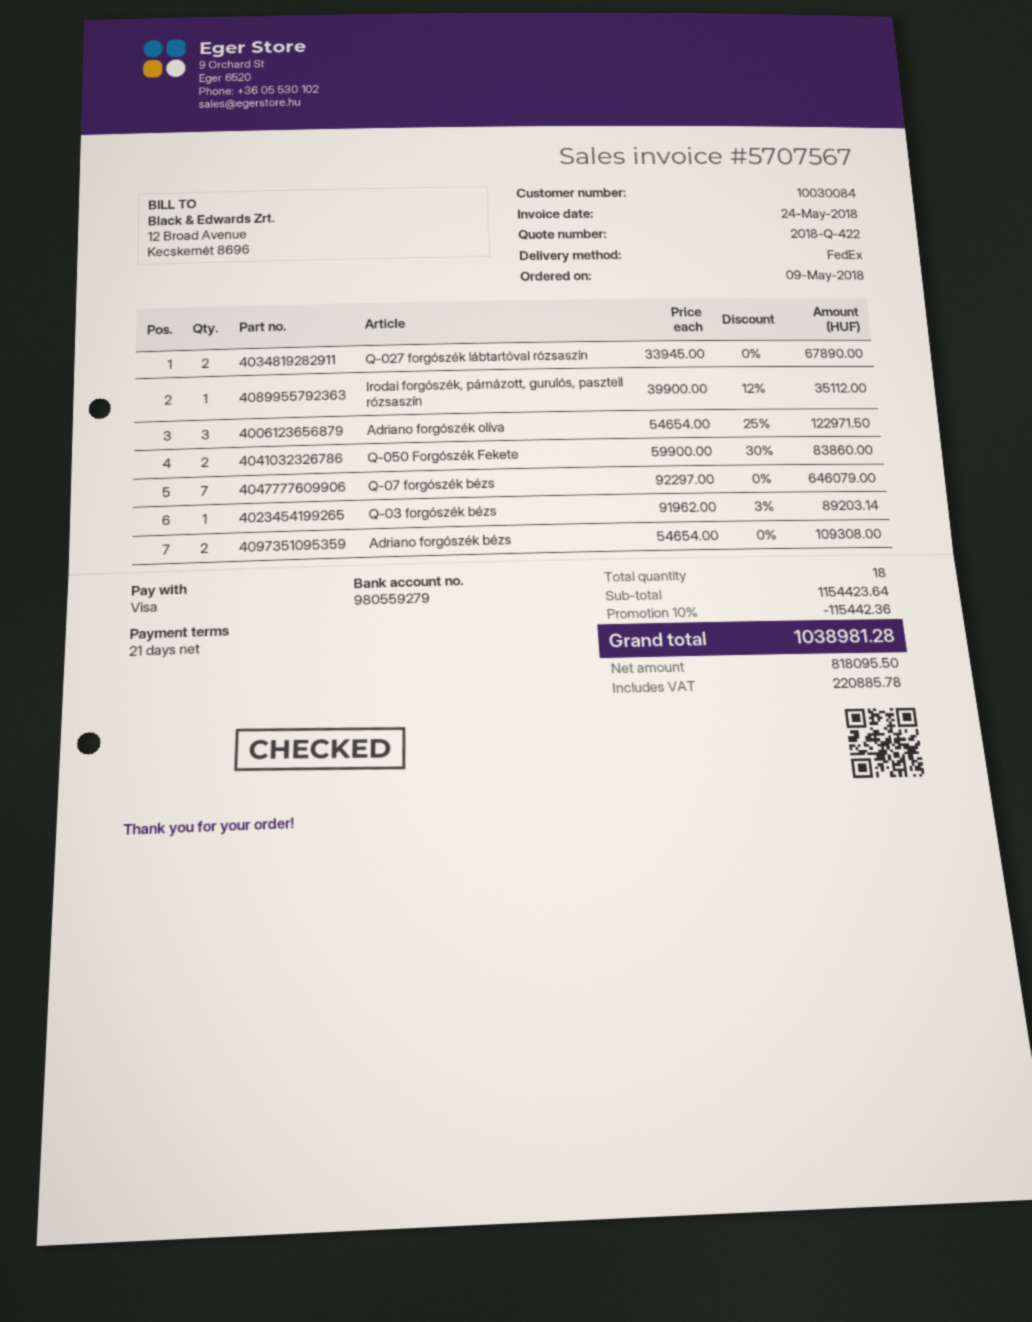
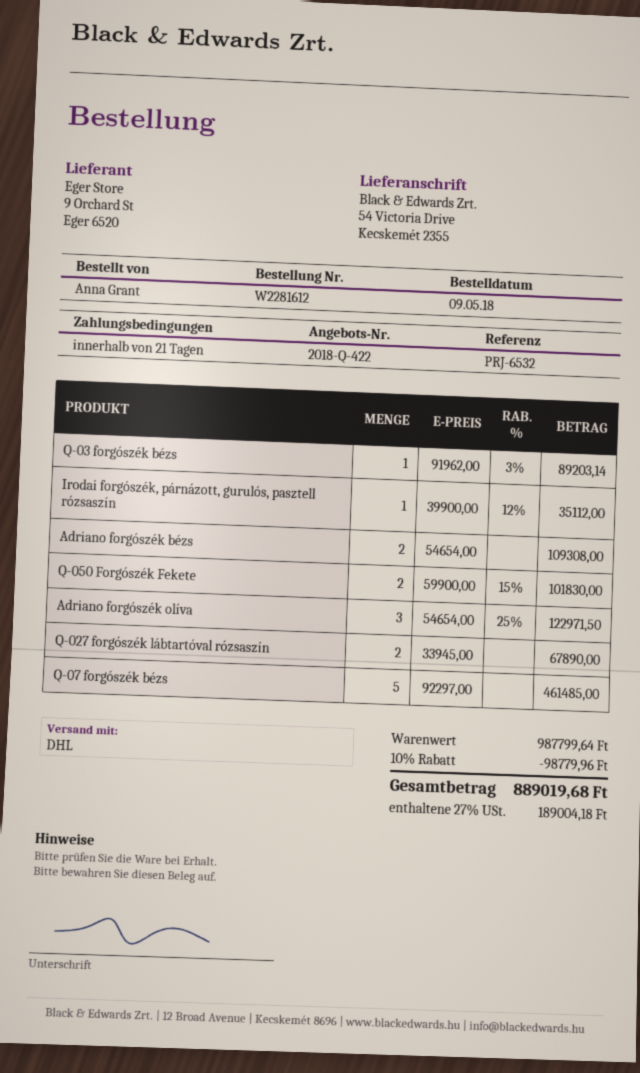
shipping method: FedEx -> DHL
Q-050 Forgószék Fekete: 2 x 59900.00 - 30% = 83860.00 -> 2 x 59900.00 - 15% = 101830.00
Q-07 forgószék bézs: 7 x 92297.00 = 646079.00 -> 5 x 92297.00 = 461485.00
subtotal: 1154423.64 -> 987799.64
discount: 10% = 115442.36 -> 10% = 98779.96
tax: 220885.78 -> 189004.18
total: 1038981.28 -> 889019.68

